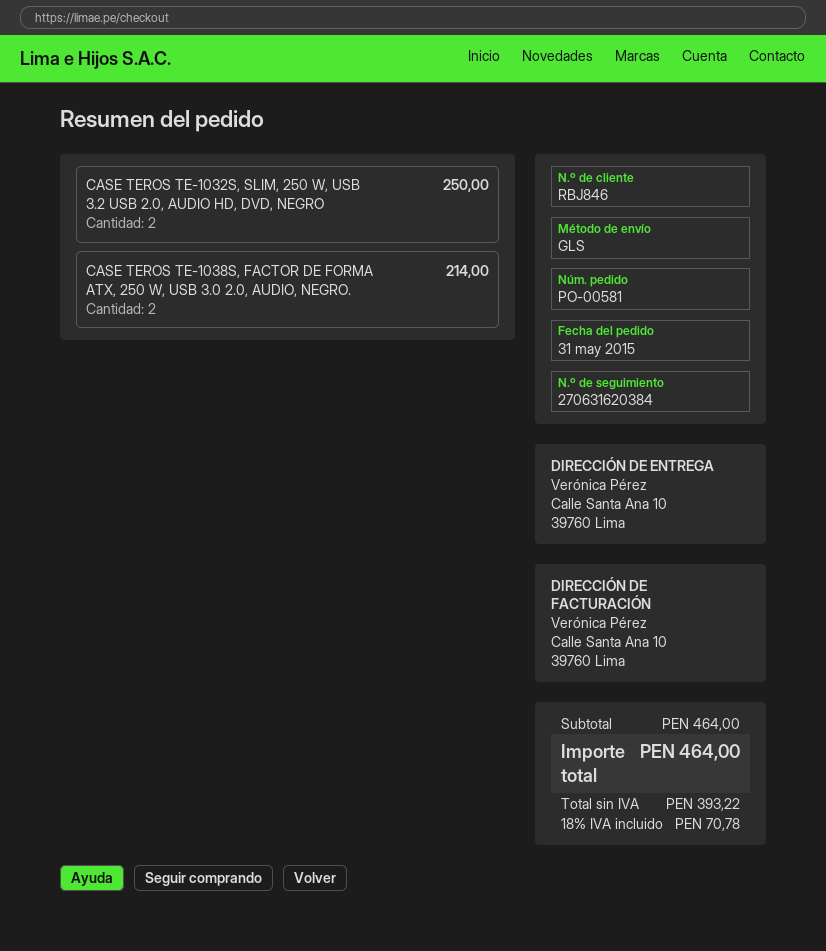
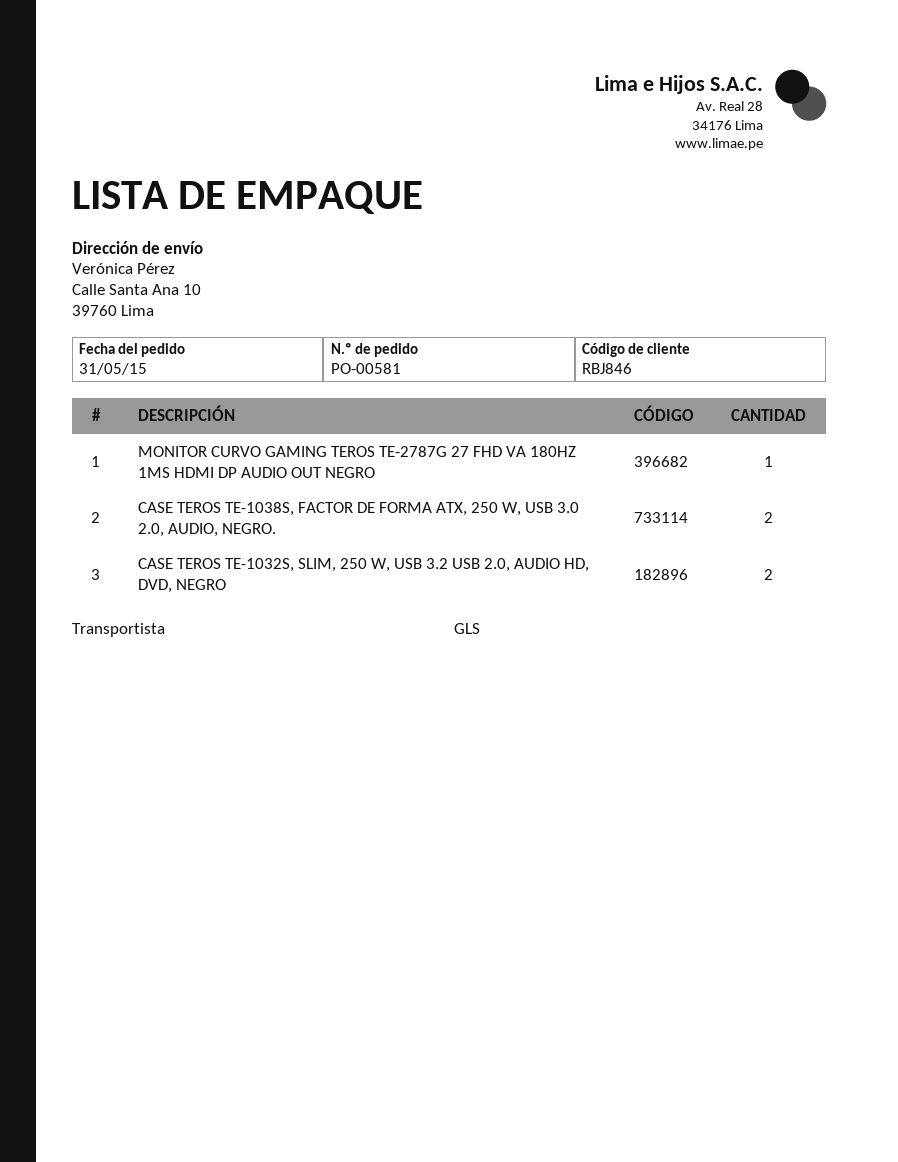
MONITOR CURVO GAMING TEROS TE-2787G 27 FHD VA 180HZ 1MS HDMI DP AUDIO OUT NEGRO: none -> 1

